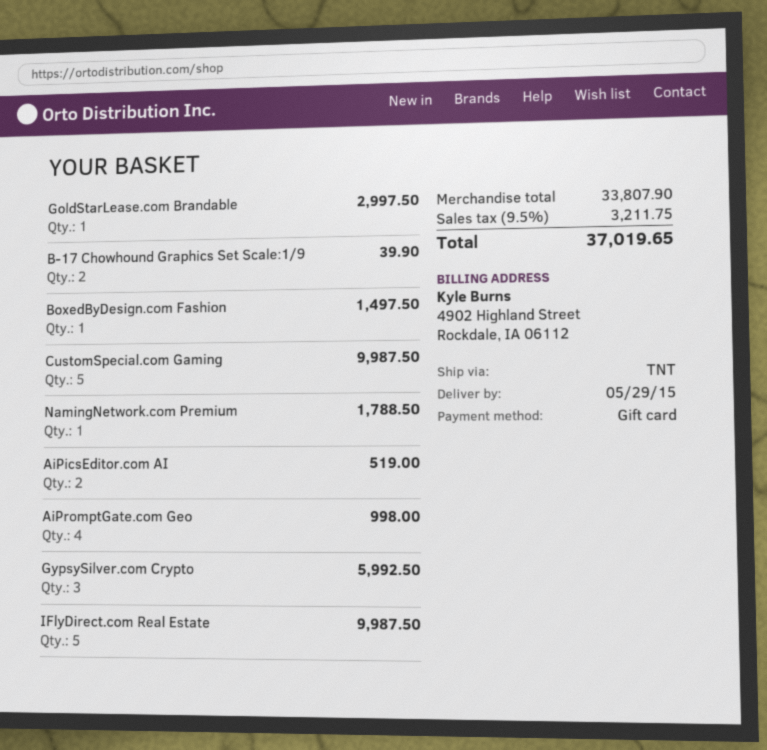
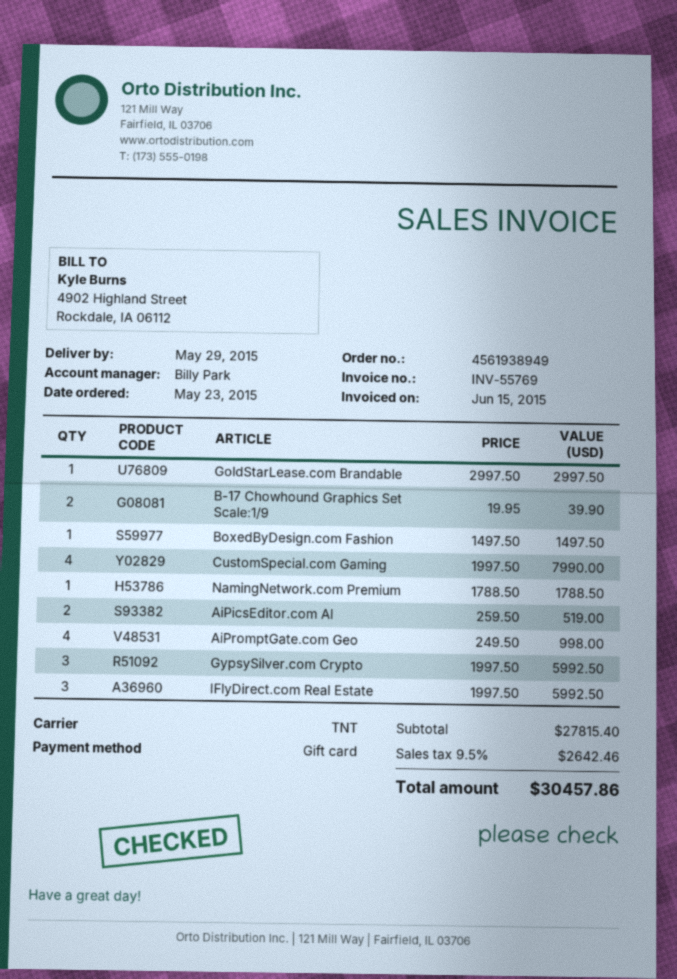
CustomSpecial.com Gaming: 5 for 9987.50 -> 4 for 7990.00
IFlyDirect.com Real Estate: 5 for 9987.50 -> 3 for 5992.50
subtotal: 33807.90 -> 27815.40
tax: 9.5% = 3211.75 -> 9.5% = 2642.46
total: 37019.65 -> 30457.86

